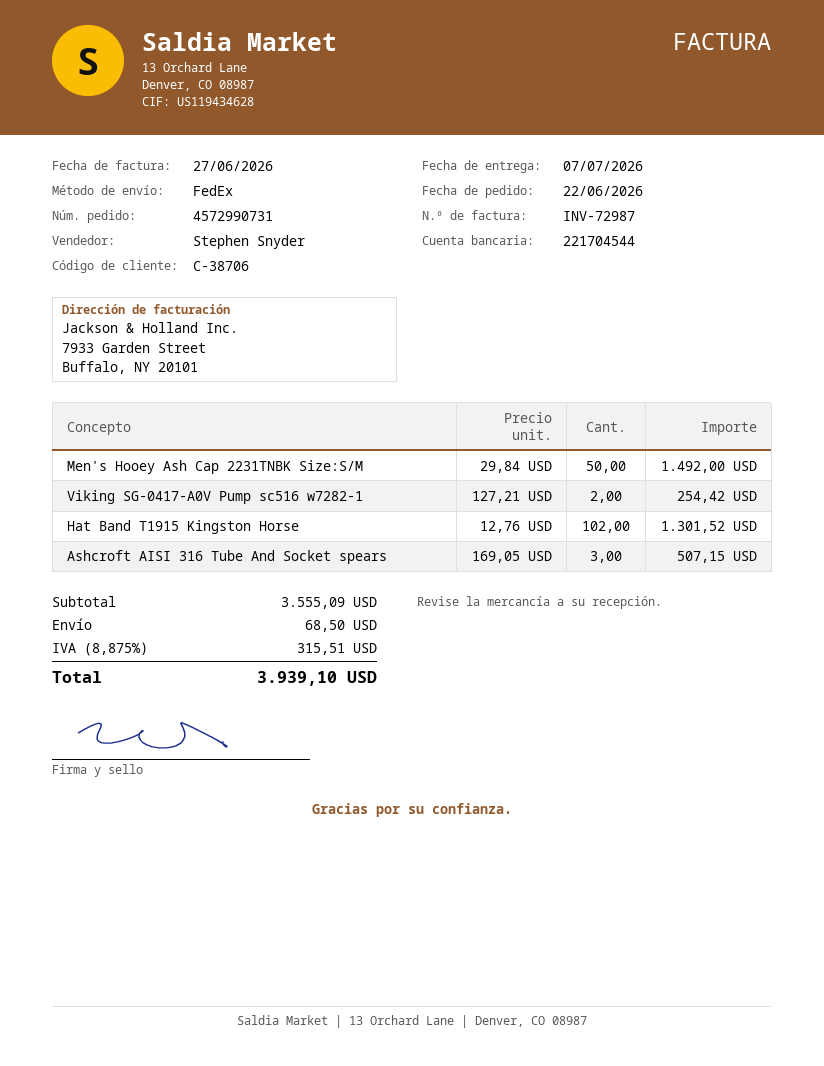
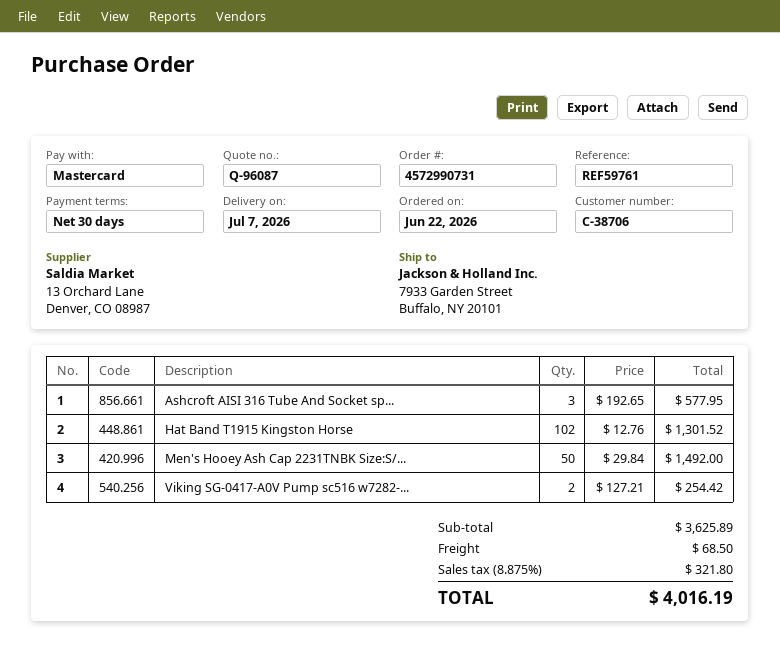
Ashcroft AISI 316 Tube And Socket spears: 3 x 169.05 = 507.15 -> 3 x 192.65 = 577.95
subtotal: 3555.09 -> 3625.89
tax: 8.875% = 315.51 -> 8.875% = 321.80
total: 3939.10 -> 4016.19

